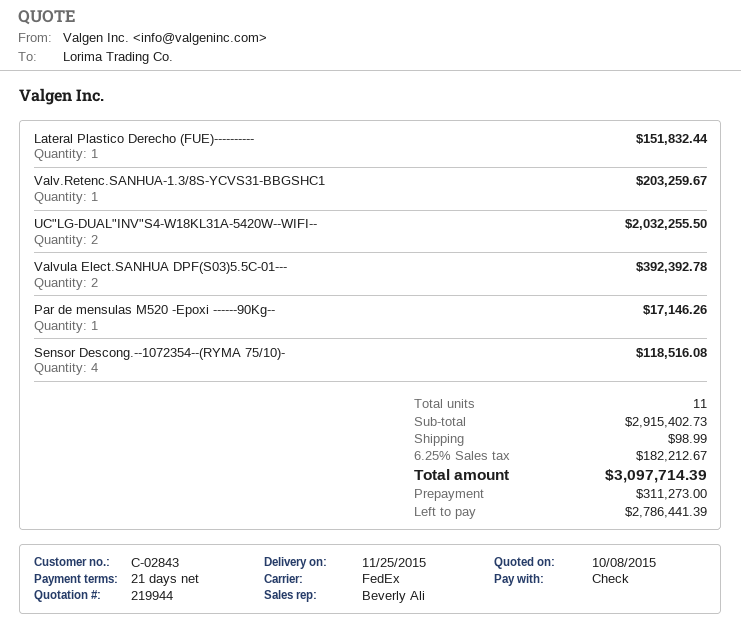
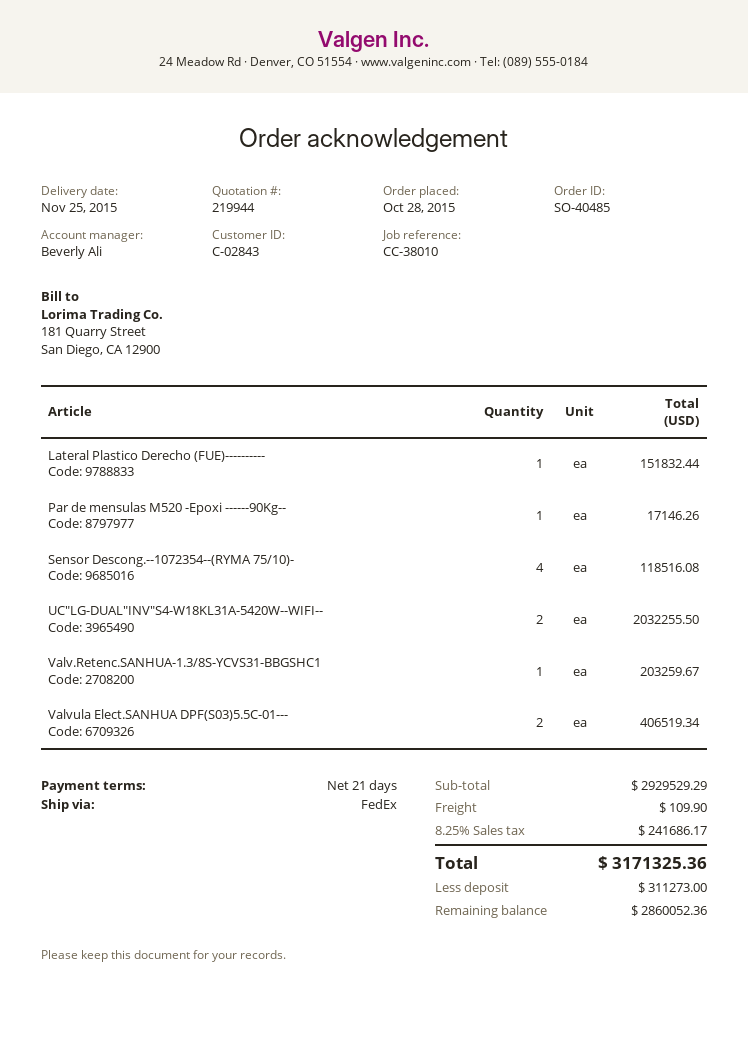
Valvula Elect.SANHUA DPF(S03)5.5C-01---: 2 for 392392.78 -> 2 for 406519.34
subtotal: 2915402.73 -> 2929529.29
shipping: 98.99 -> 109.90
tax: 6.25% = 182212.67 -> 8.25% = 241686.17
total: 3097714.39 -> 3171325.36
balance: 2786441.39 -> 2860052.36

